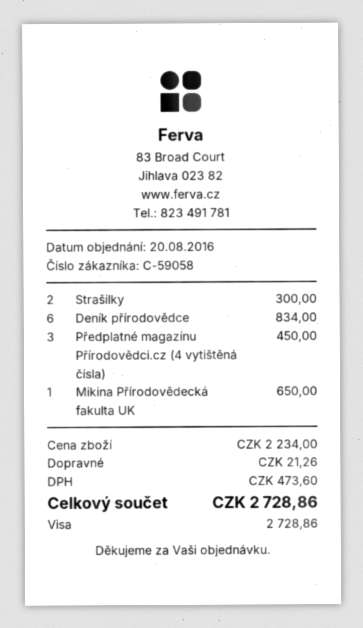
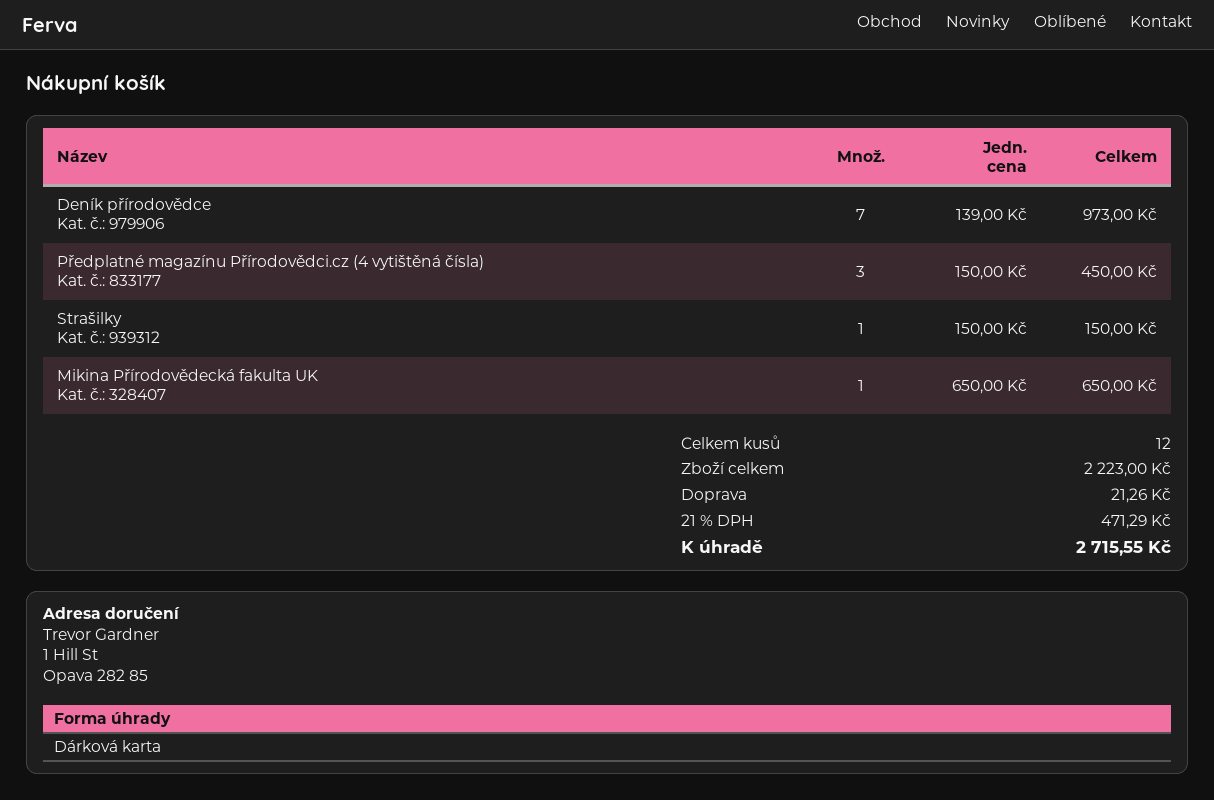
payment method: Visa -> gift card
Strašilky: 2 for 300.00 -> 1 for 150.00
Deník přírodovědce: 6 for 834.00 -> 7 for 973.00
subtotal: 2234.00 -> 2223.00
tax: 473.60 -> 471.29
total: 2728.86 -> 2715.55

